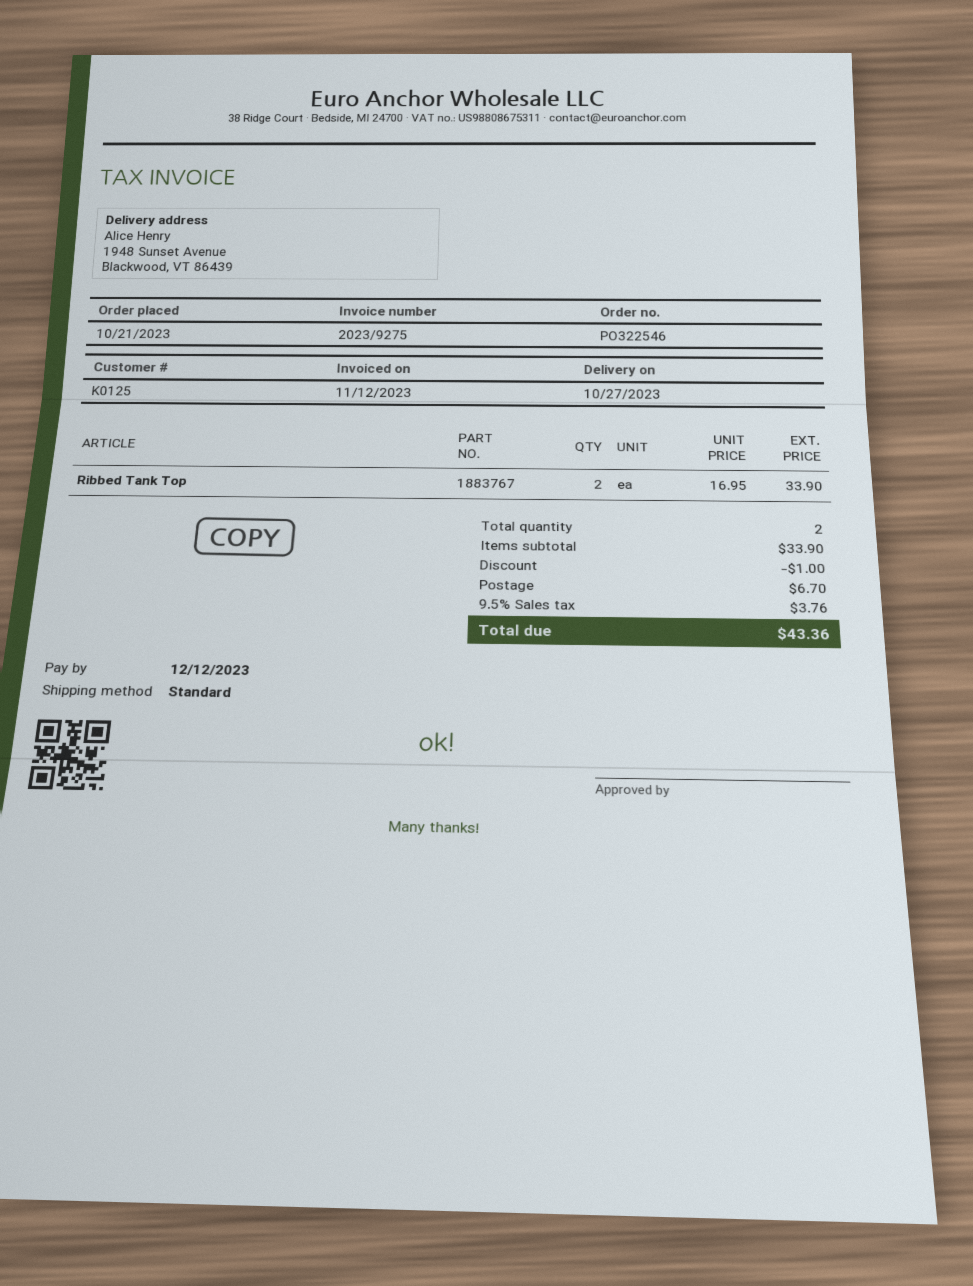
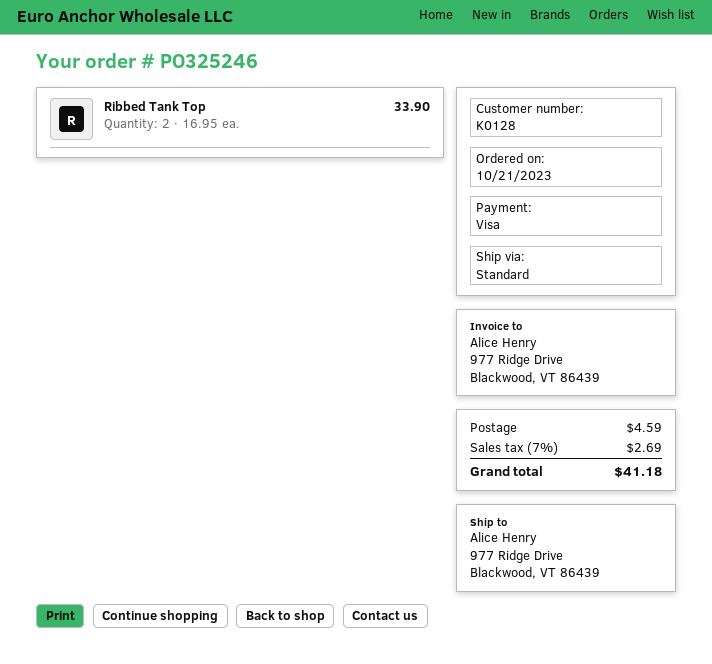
order number: PO322546 -> PO325246
customer number: K0125 -> K0128
ship to: 1948 Sunset Avenue, Blackwood, VT 86439 -> 977 Ridge Drive, Blackwood, VT 86439
discount: 1.00 -> none
shipping: 6.70 -> 4.59
tax: 9.5% = 3.76 -> 7% = 2.69
total: 43.36 -> 41.18

